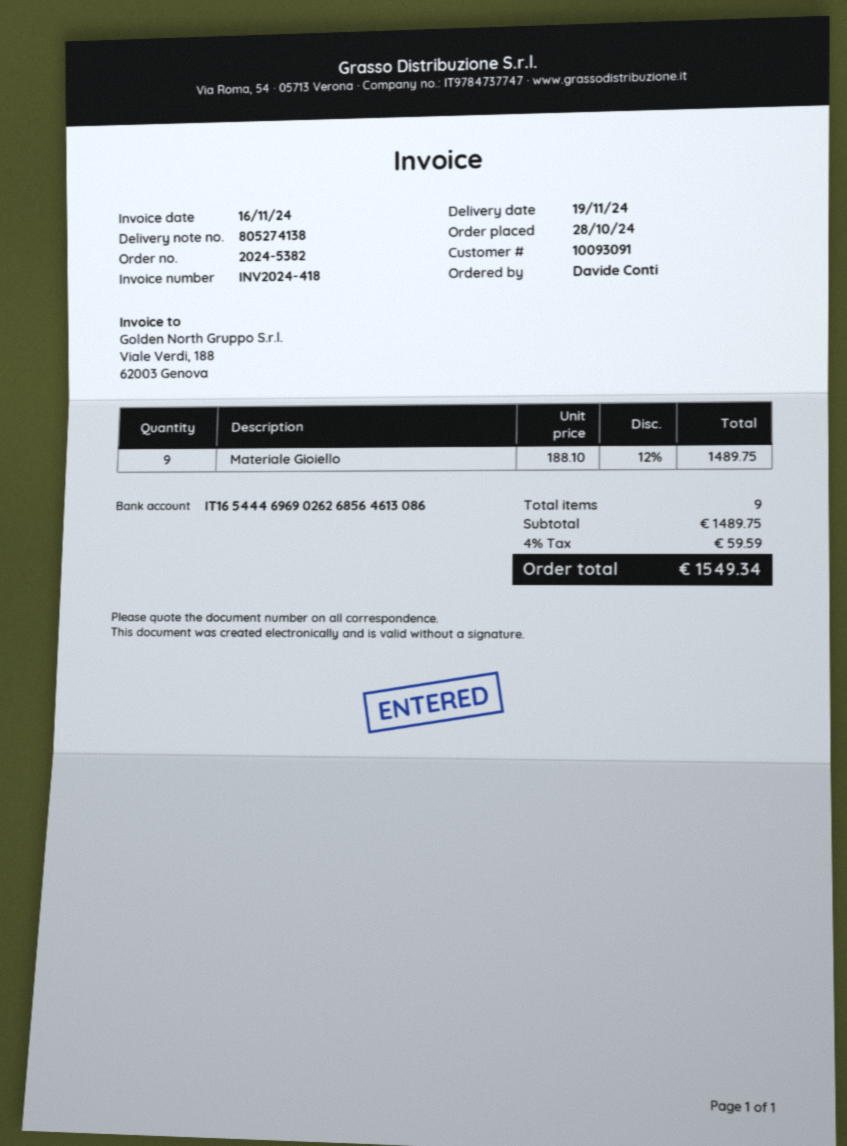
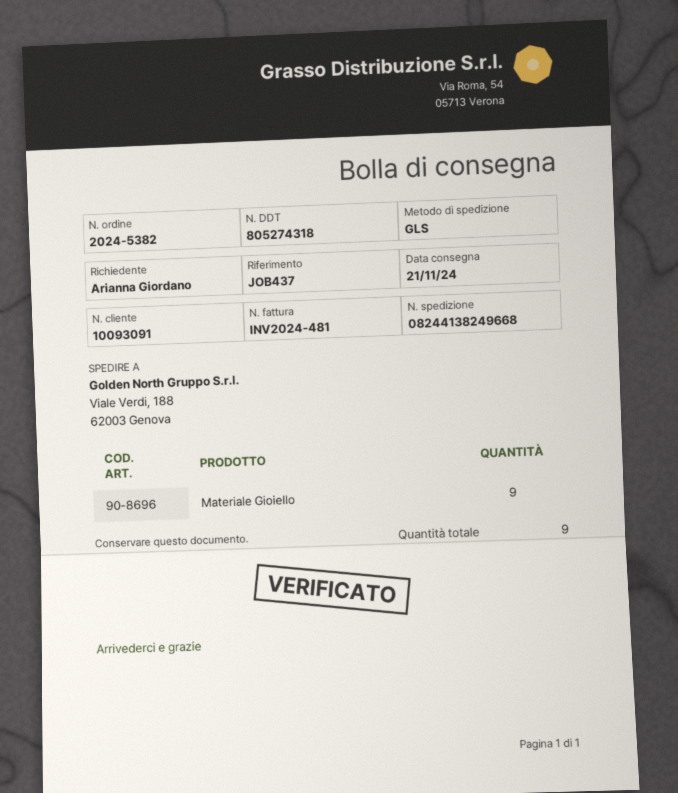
delivery note number: 805274138 -> 805274318
delivery date: 2024-11-19 -> 2024-11-21
invoice number: INV2024-418 -> INV2024-481
ordered by: Davide Conti -> Arianna Giordano

